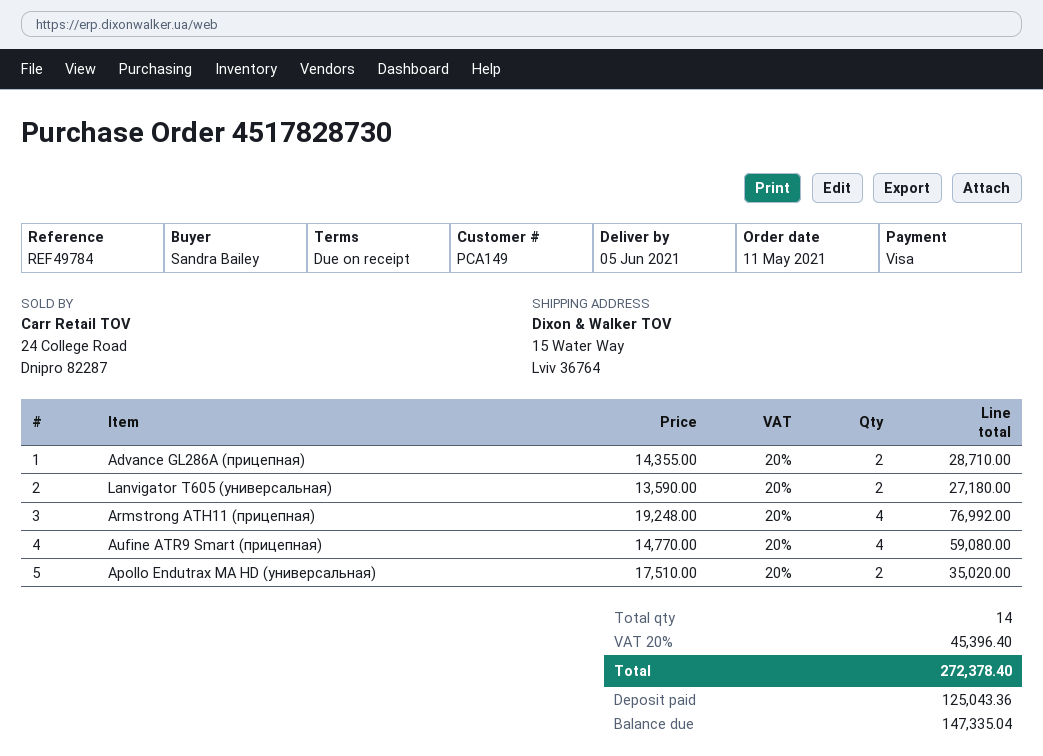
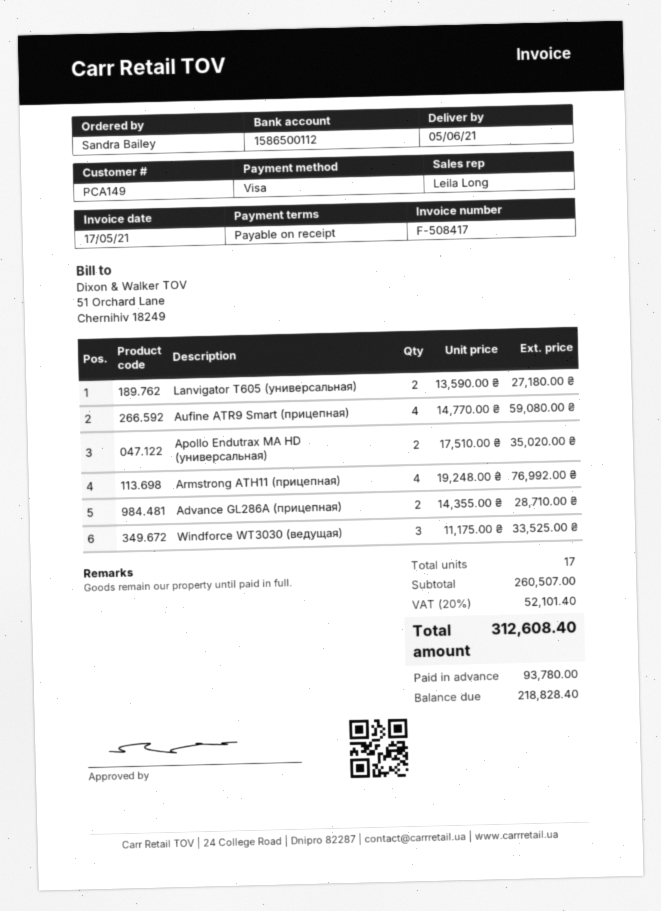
Windforce WT3030 (ведущая): none -> 3 x 11175.00 = 33525.00
total quantity: 14 -> 17
tax: 20% = 45396.40 -> 20% = 52101.40
total: 272378.40 -> 312608.40
deposit: 125043.36 -> 93780.00
balance: 147335.04 -> 218828.40

